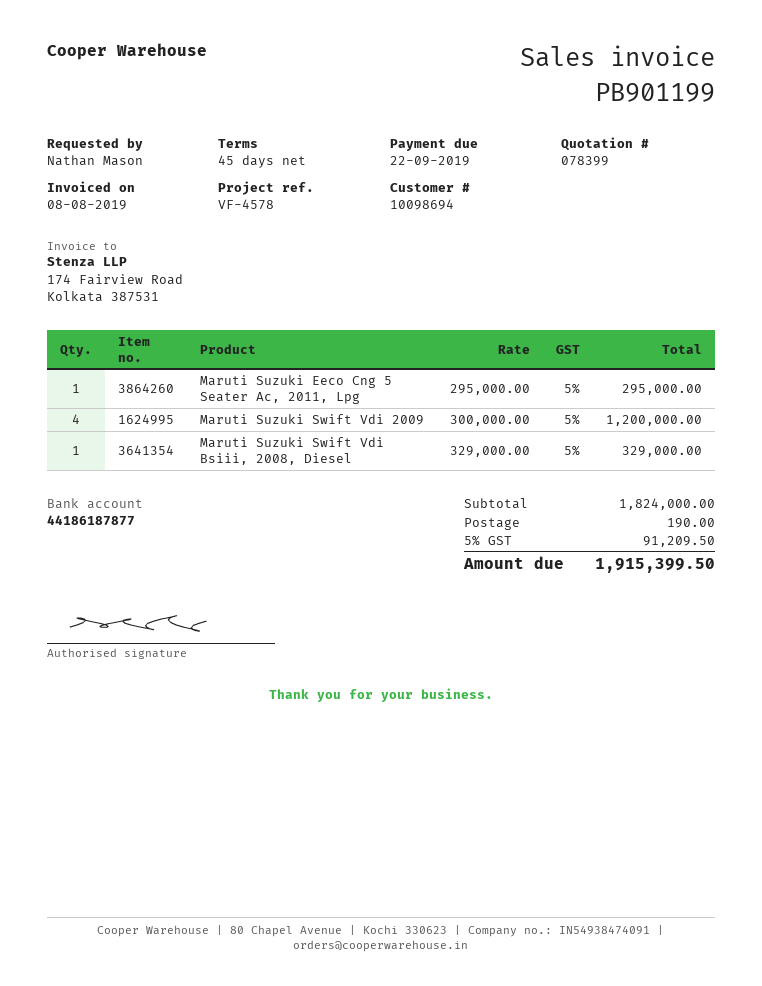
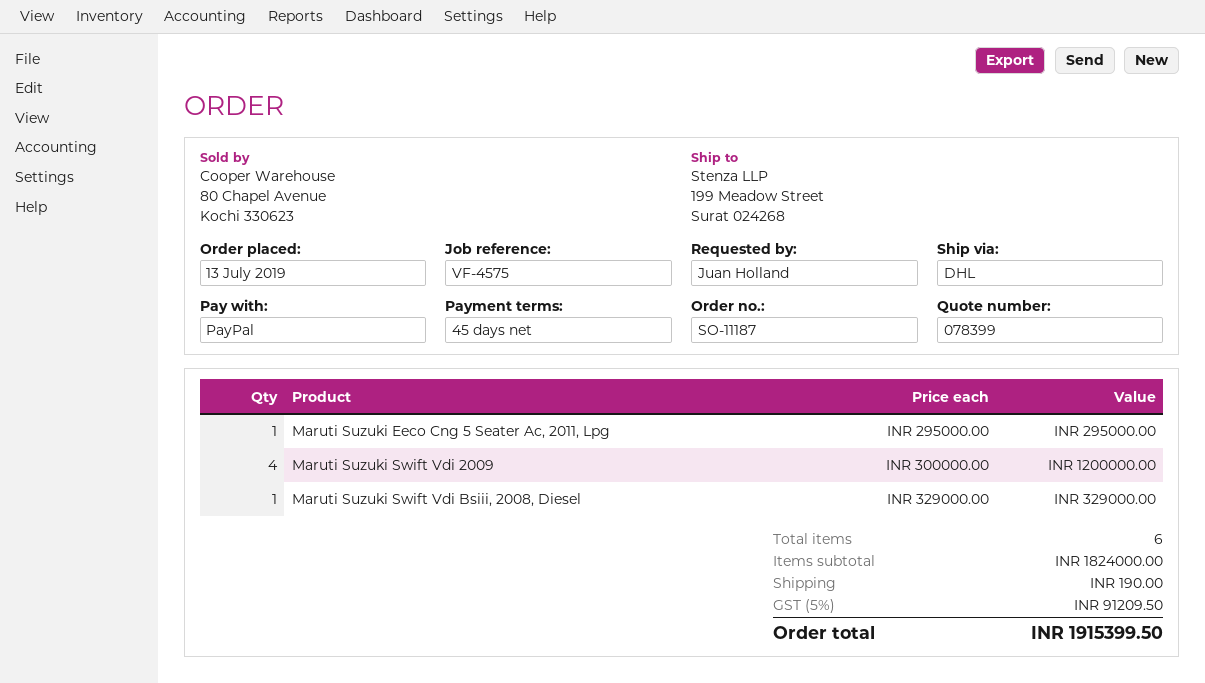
reference: VF-4578 -> VF-4575
ordered by: Nathan Mason -> Juan Holland

